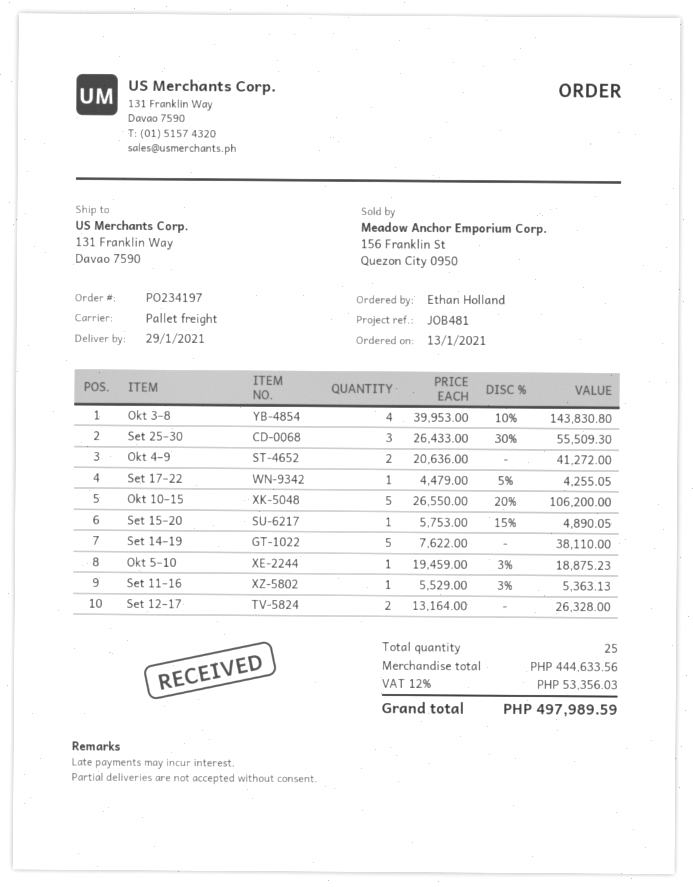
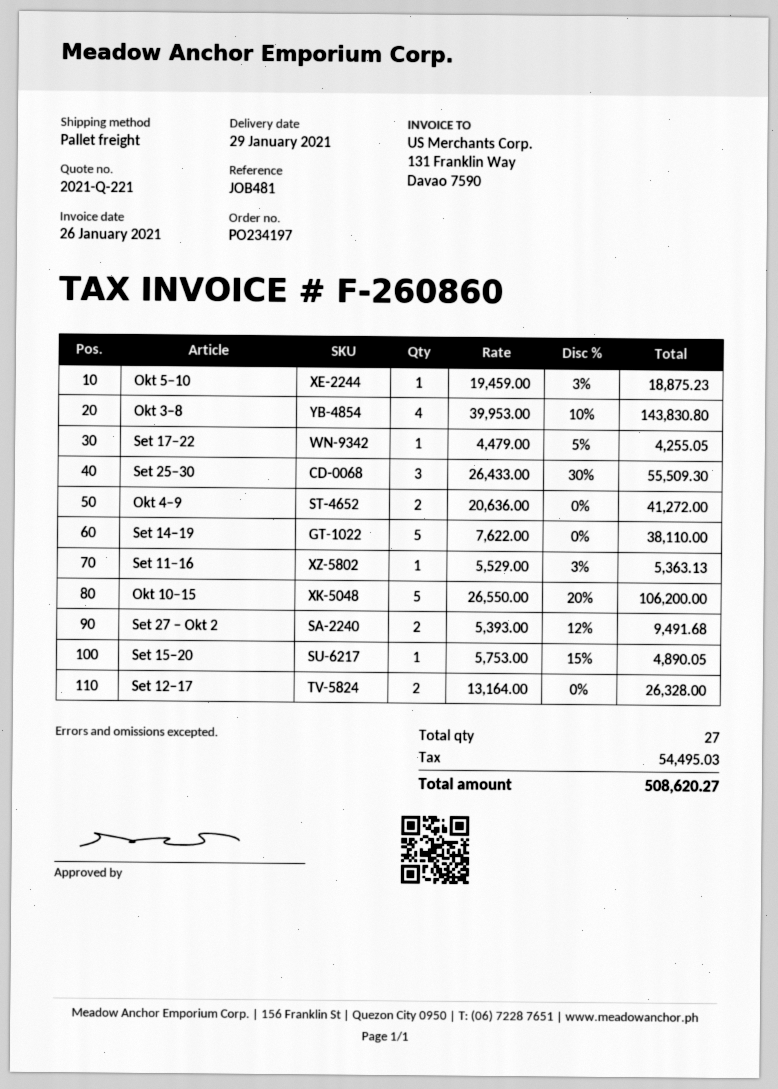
Set 27 – Okt 2: none -> 2 x 5393.00 - 12% = 9491.68
total quantity: 25 -> 27
tax: 53356.03 -> 54495.03
total: 497989.59 -> 508620.27

